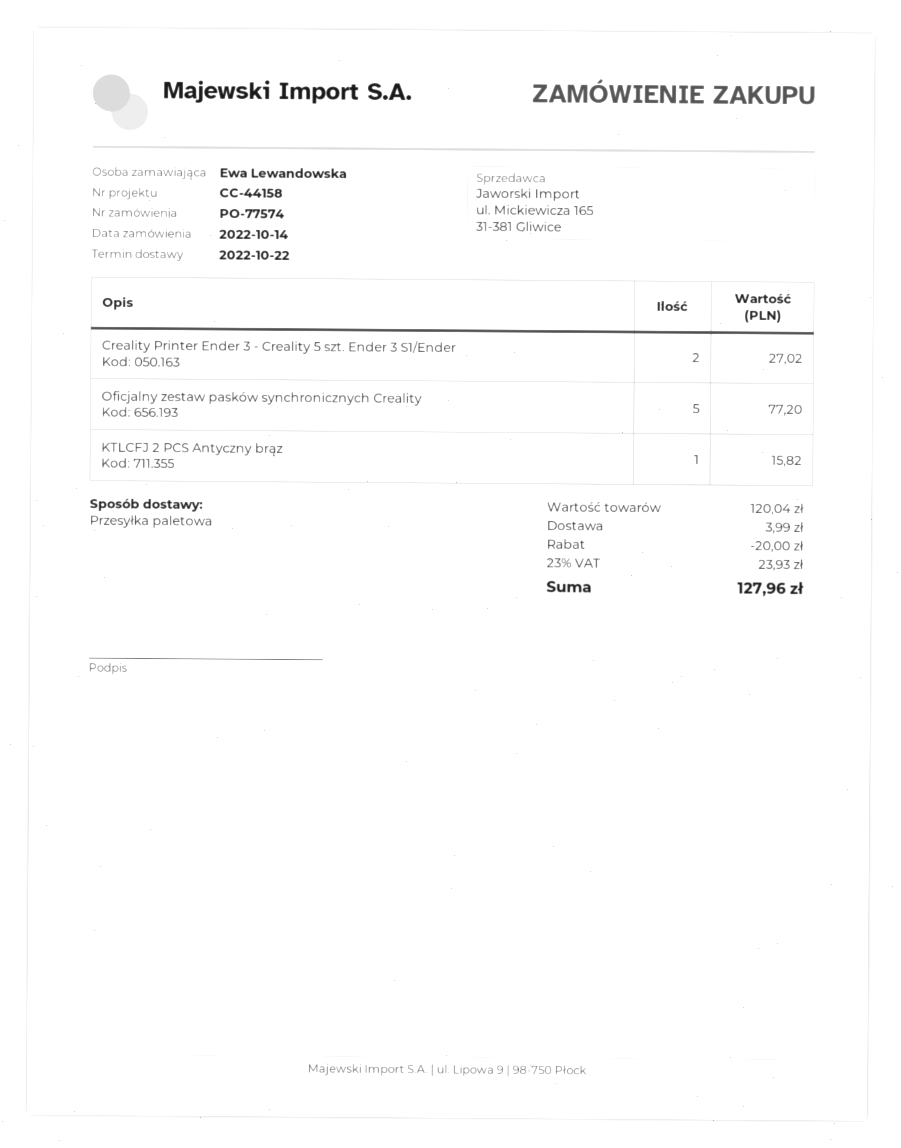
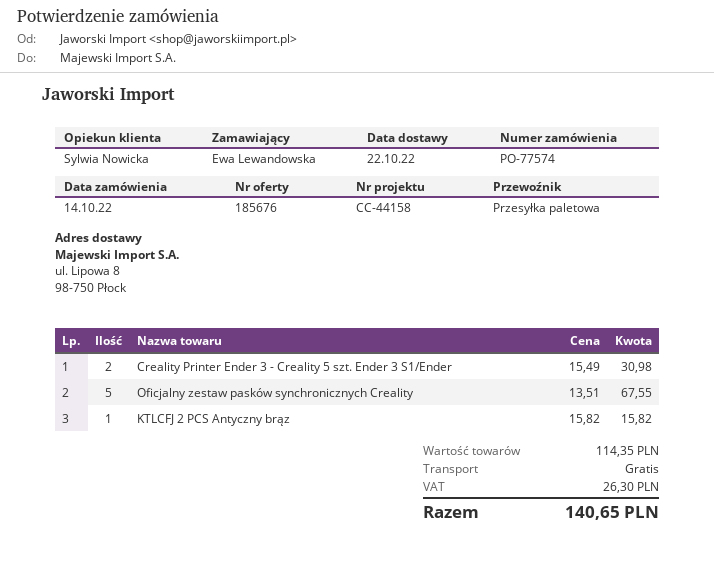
Creality Printer Ender 3 - Creality 5 szt. Ender 3 S1/Ender: 2 for 27.02 -> 2 for 30.98
Oficjalny zestaw pasków synchronicznych Creality: 5 for 77.20 -> 5 for 67.55
subtotal: 120.04 -> 114.35
discount: 20.00 -> none
shipping: 3.99 -> 0.00
tax: 23.93 -> 26.30
total: 127.96 -> 140.65

